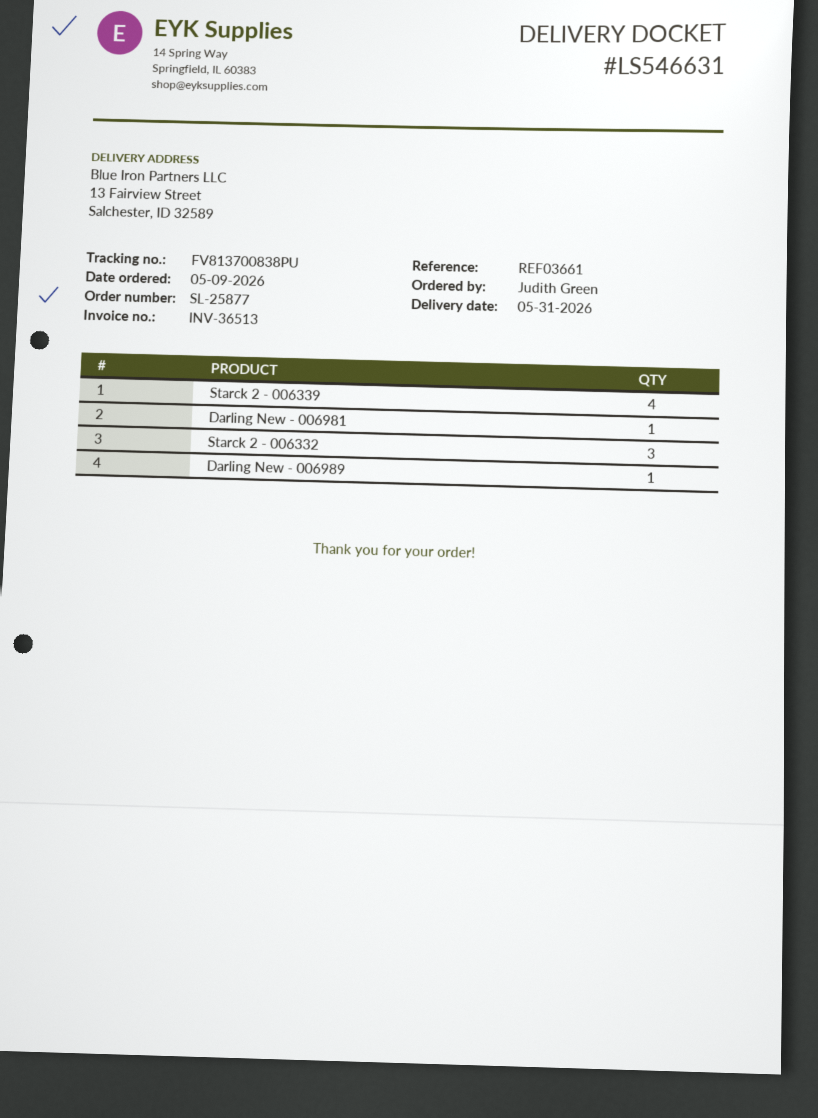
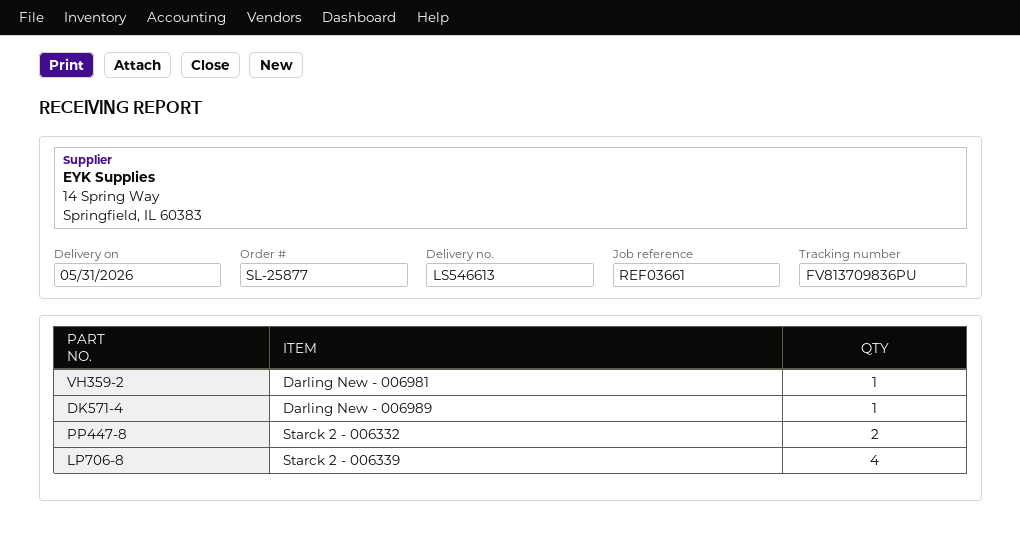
delivery note number: LS546631 -> LS546613
tracking number: FV813700838PU -> FV813709836PU
Starck 2 - 006332: 3 -> 2

